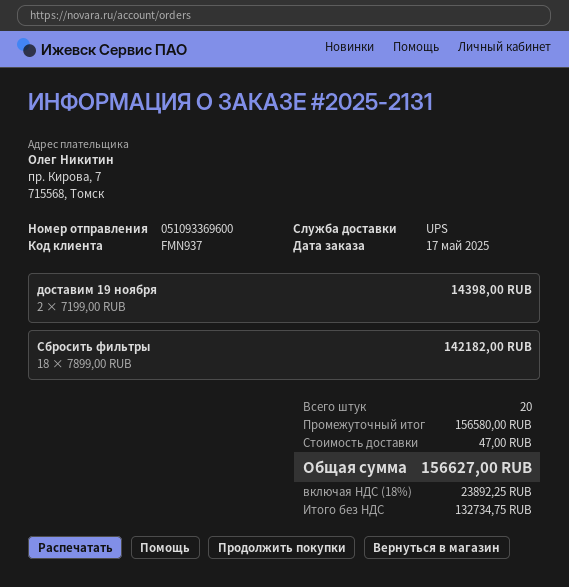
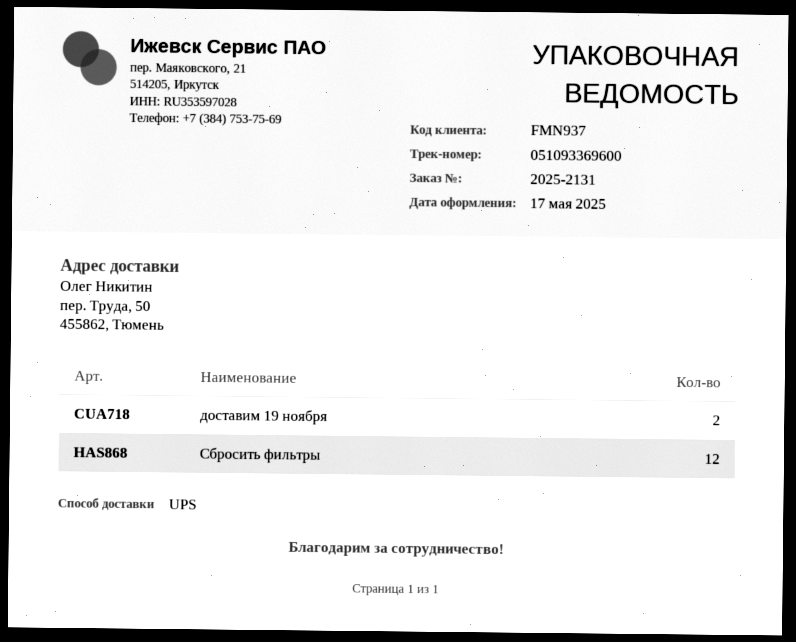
Сбросить фильтры: 18 -> 12

